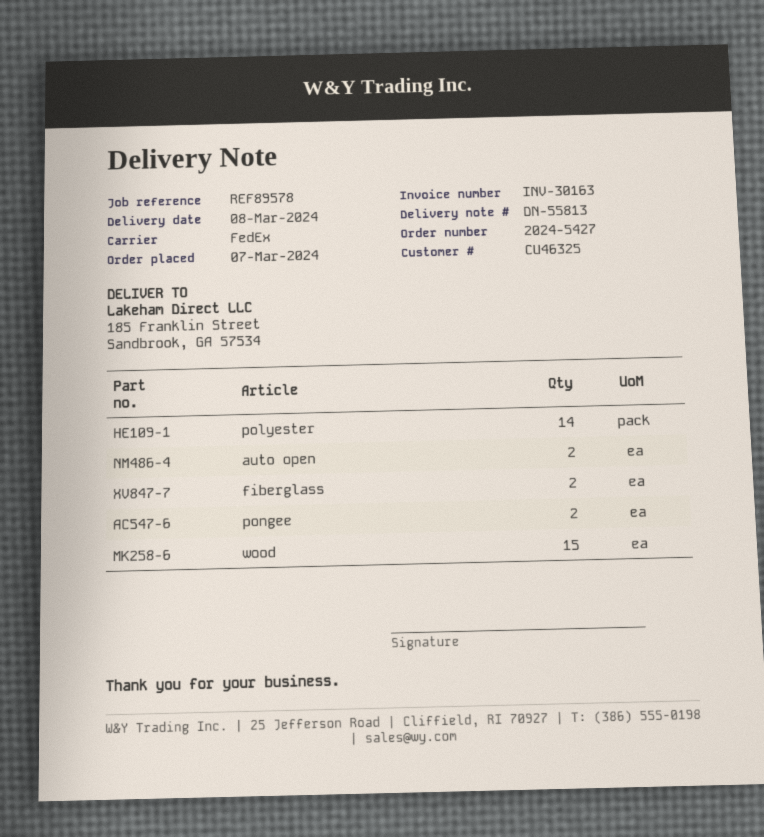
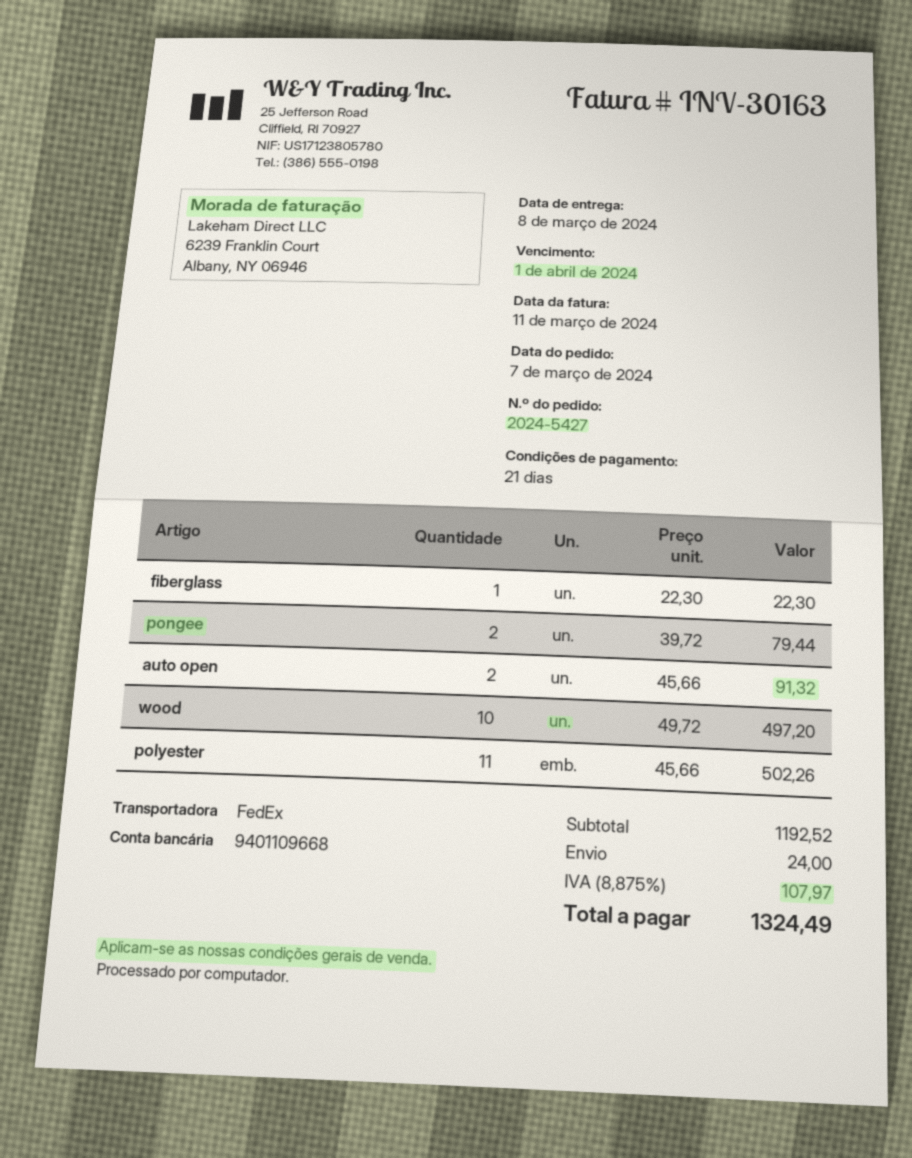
polyester: 14 -> 11
fiberglass: 2 -> 1
wood: 15 -> 10

